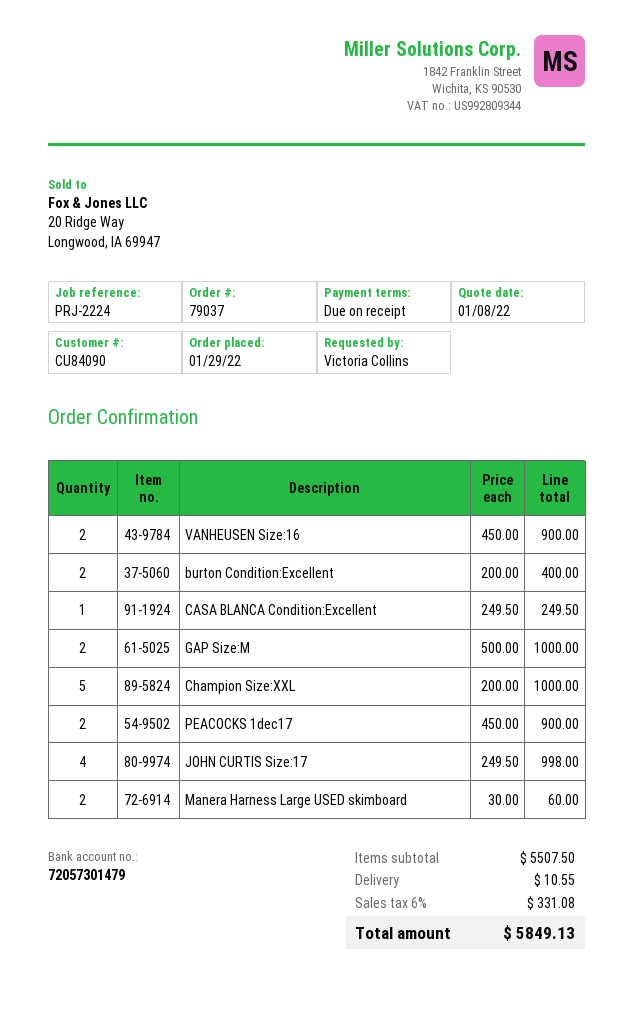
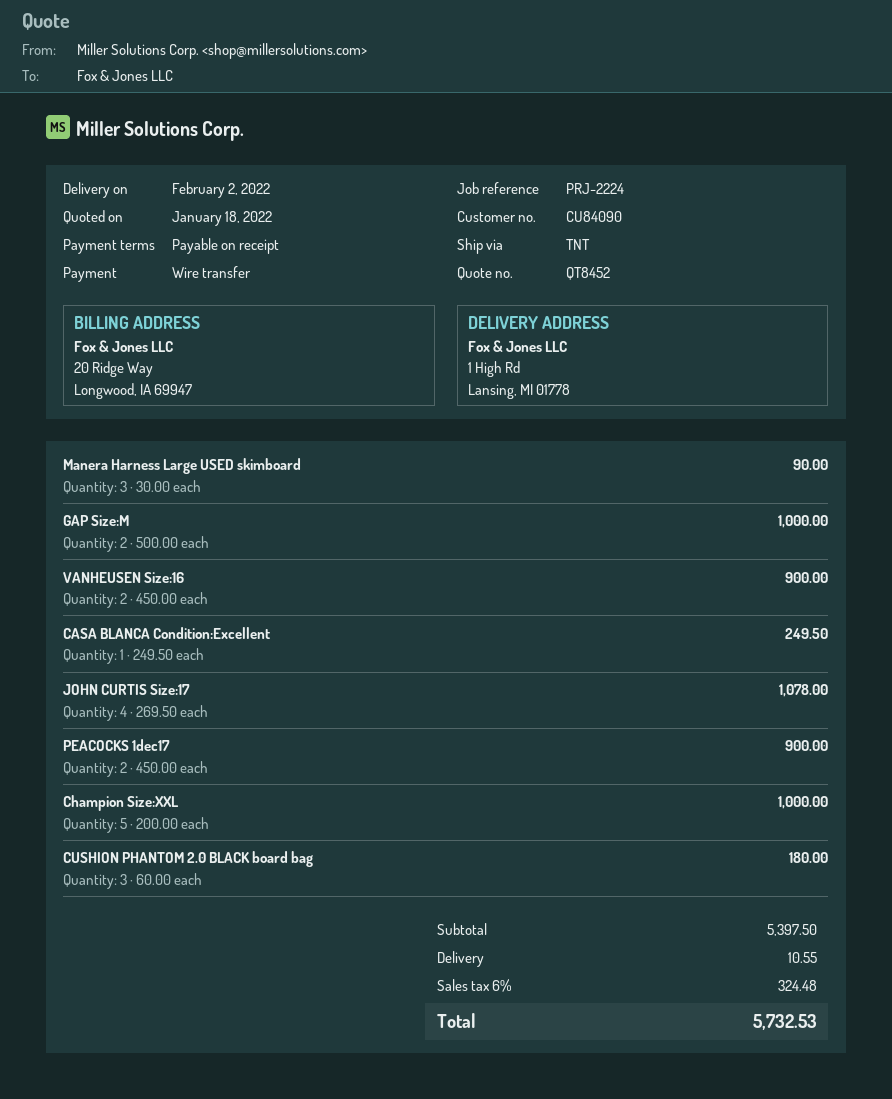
quote date: 2022-01-08 -> 2022-01-18
burton Condition:Excellent: 2 x 200.00 = 400.00 -> none
JOHN CURTIS Size:17: 4 x 249.50 = 998.00 -> 4 x 269.50 = 1078.00
Manera Harness Large USED skimboard: 2 x 30.00 = 60.00 -> 3 x 30.00 = 90.00
CUSHION PHANTOM 2.0 BLACK board bag: none -> 3 x 60.00 = 180.00
subtotal: 5507.50 -> 5397.50
tax: 6% = 331.08 -> 6% = 324.48
total: 5849.13 -> 5732.53

